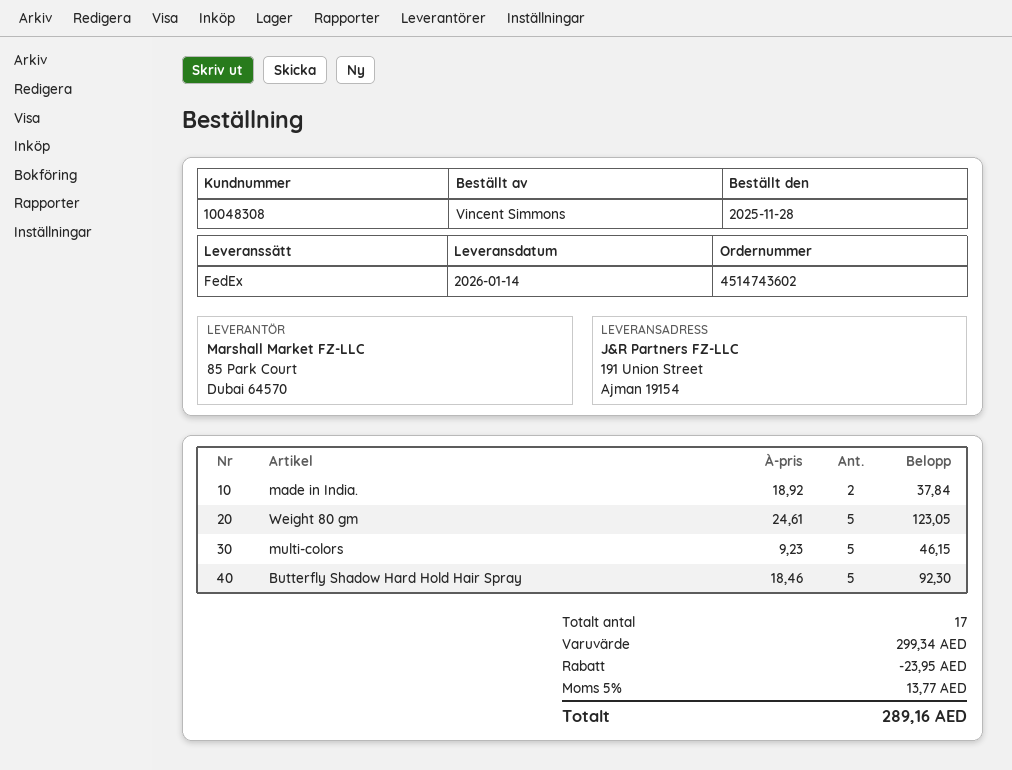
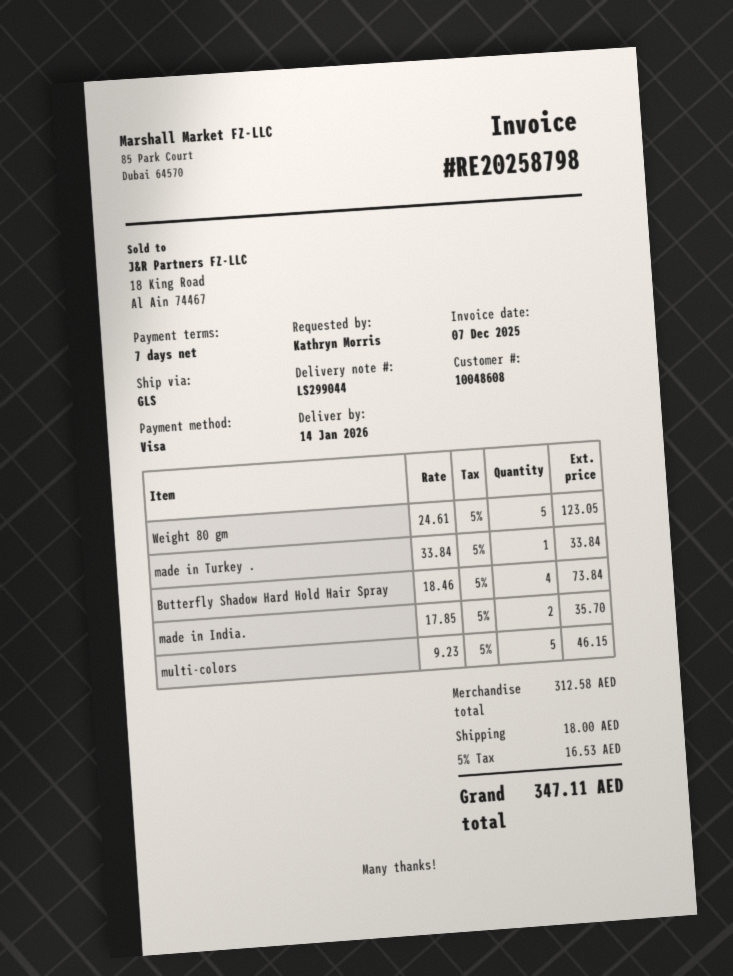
customer number: 10048308 -> 10048608
ordered by: Vincent Simmons -> Kathryn Morris
shipping method: FedEx -> GLS
made in India.: 2 x 18.92 = 37.84 -> 2 x 17.85 = 35.70
Butterfly Shadow Hard Hold Hair Spray: 5 x 18.46 = 92.30 -> 4 x 18.46 = 73.84
made in Turkey .: none -> 1 x 33.84 = 33.84
subtotal: 299.34 -> 312.58
discount: 23.95 -> none
shipping: none -> 18.00
tax: 5% = 13.77 -> 5% = 16.53
total: 289.16 -> 347.11

